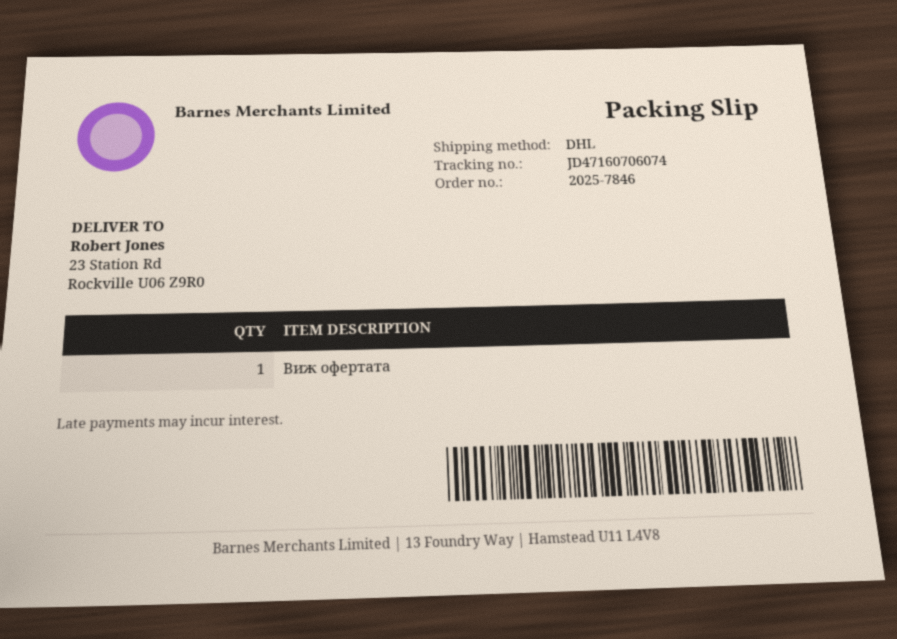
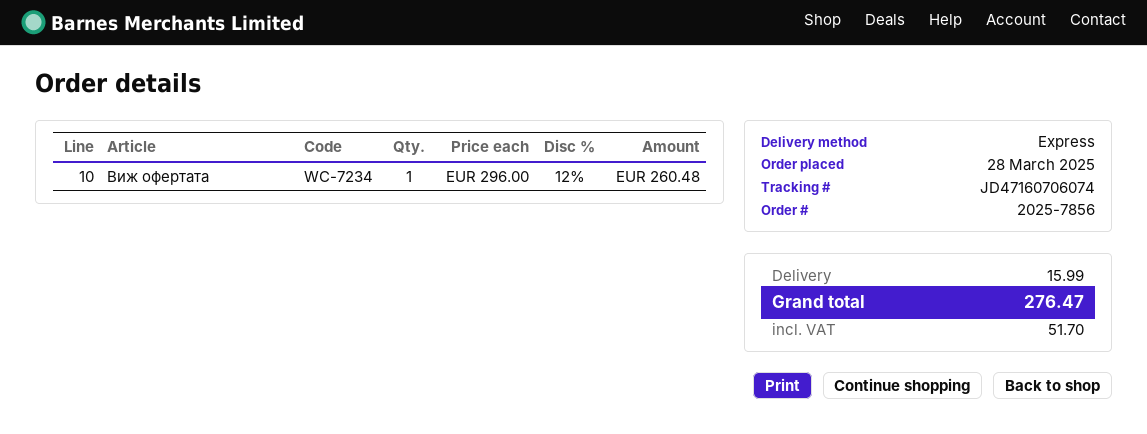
order number: 2025-7846 -> 2025-7856
shipping method: DHL -> express

